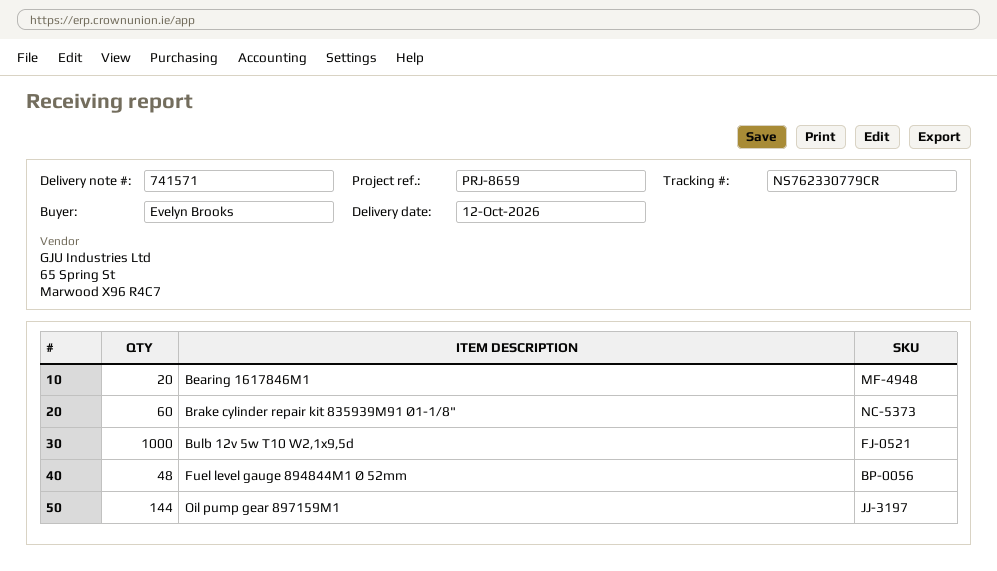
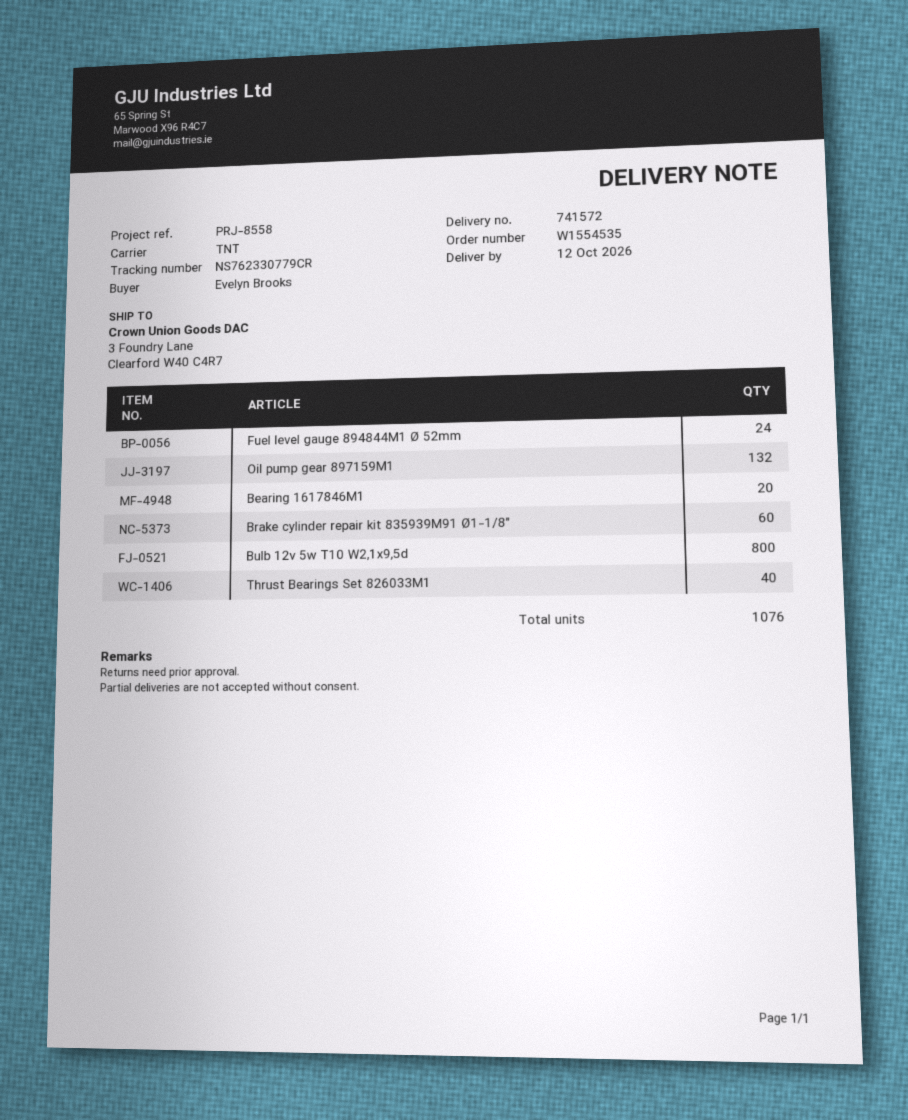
delivery note number: 741571 -> 741572
reference: PRJ-8659 -> PRJ-8558
Bulb 12v 5w T10 W2,1x9,5d: 1000 -> 800
Fuel level gauge 894844M1 Ø 52mm: 48 -> 24
Oil pump gear 897159M1: 144 -> 132
Thrust Bearings Set 826033M1: none -> 40

